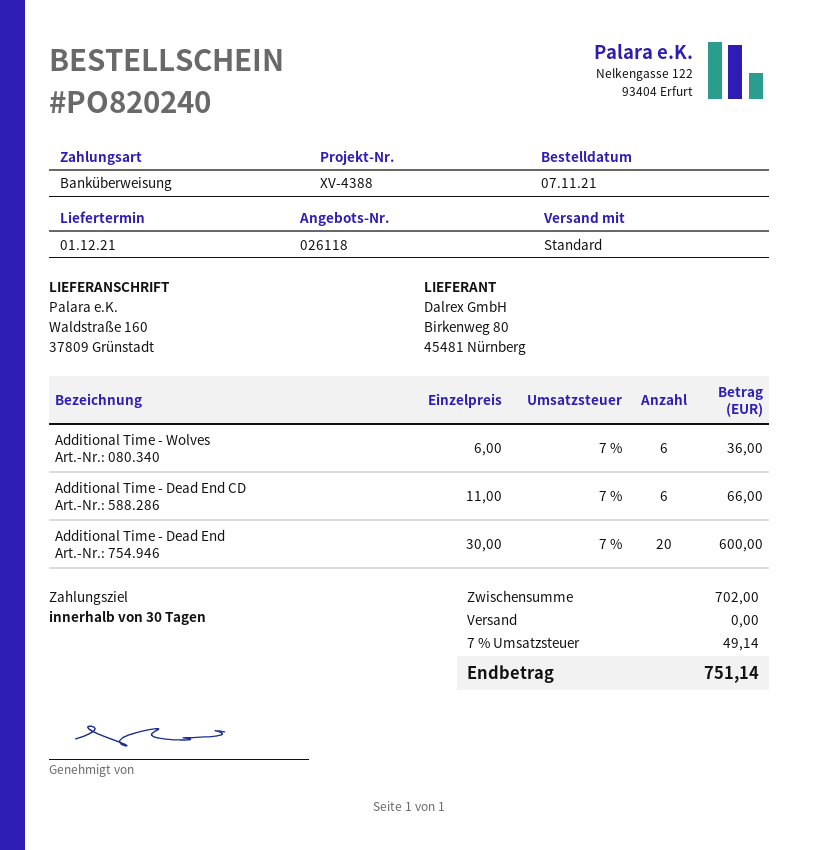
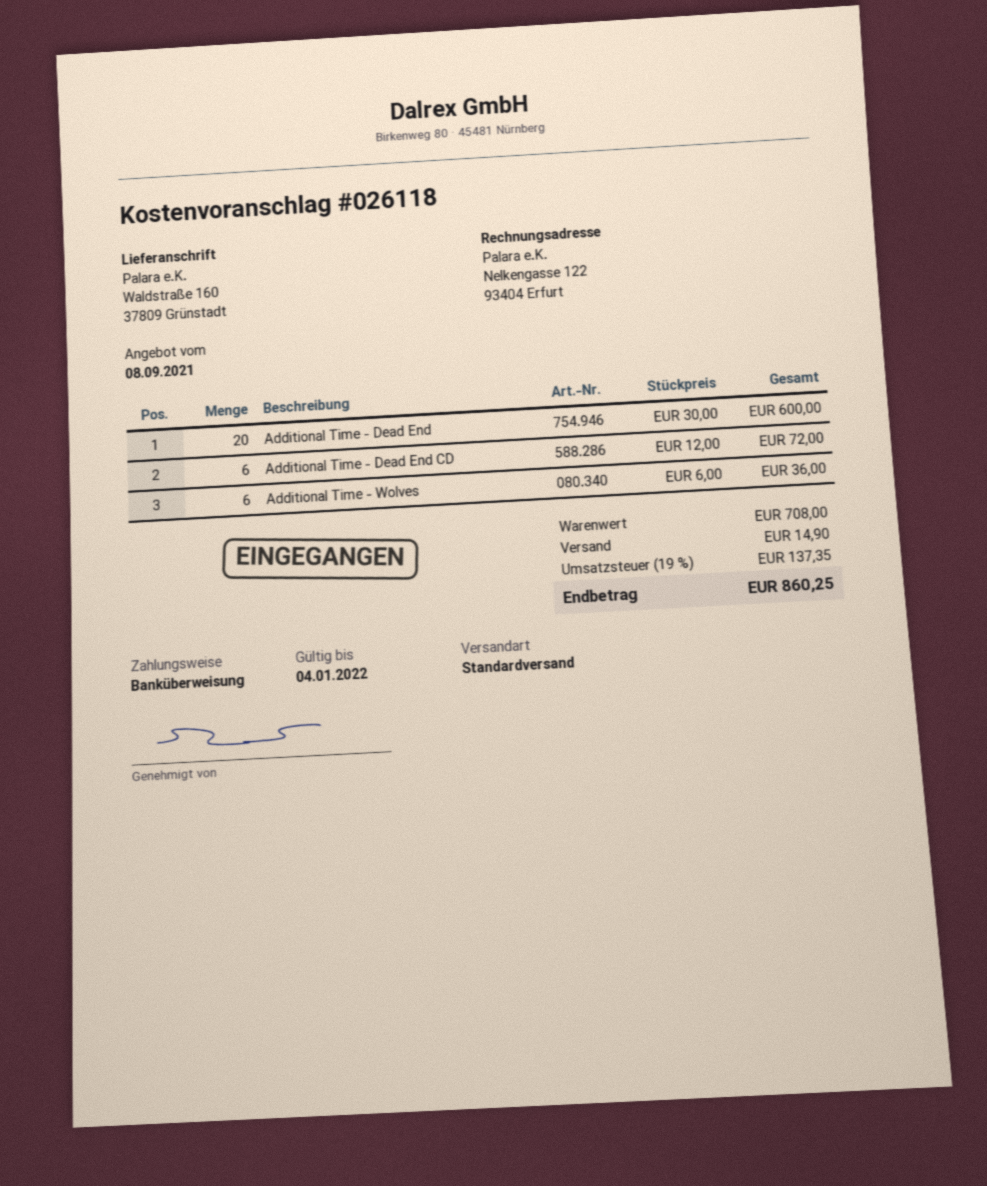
Additional Time - Dead End CD: 6 x 11.00 = 66.00 -> 6 x 12.00 = 72.00
subtotal: 702.00 -> 708.00
shipping: 0.00 -> 14.90
tax: 7% = 49.14 -> 19% = 137.35
total: 751.14 -> 860.25

